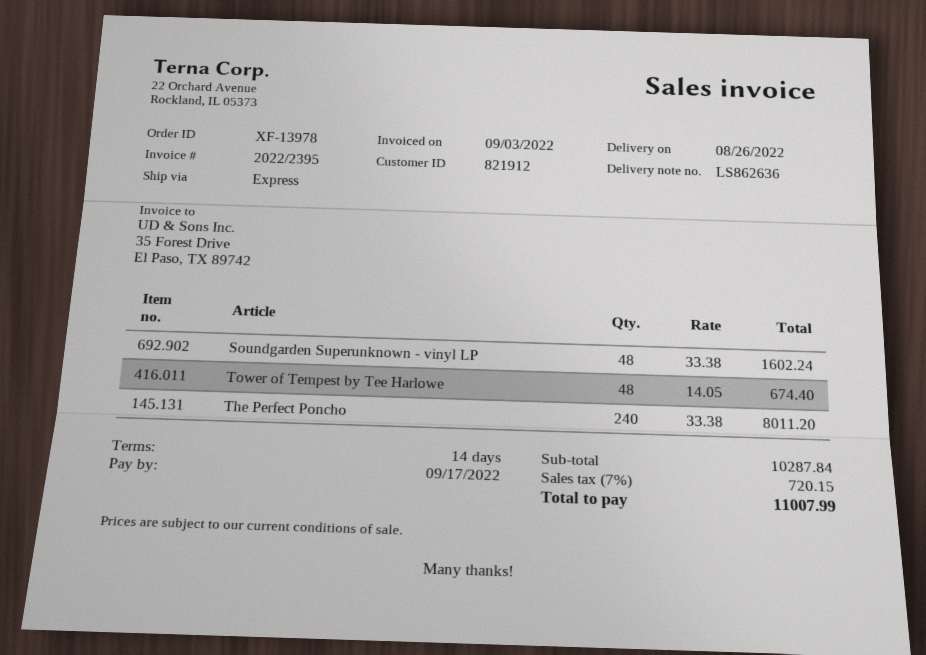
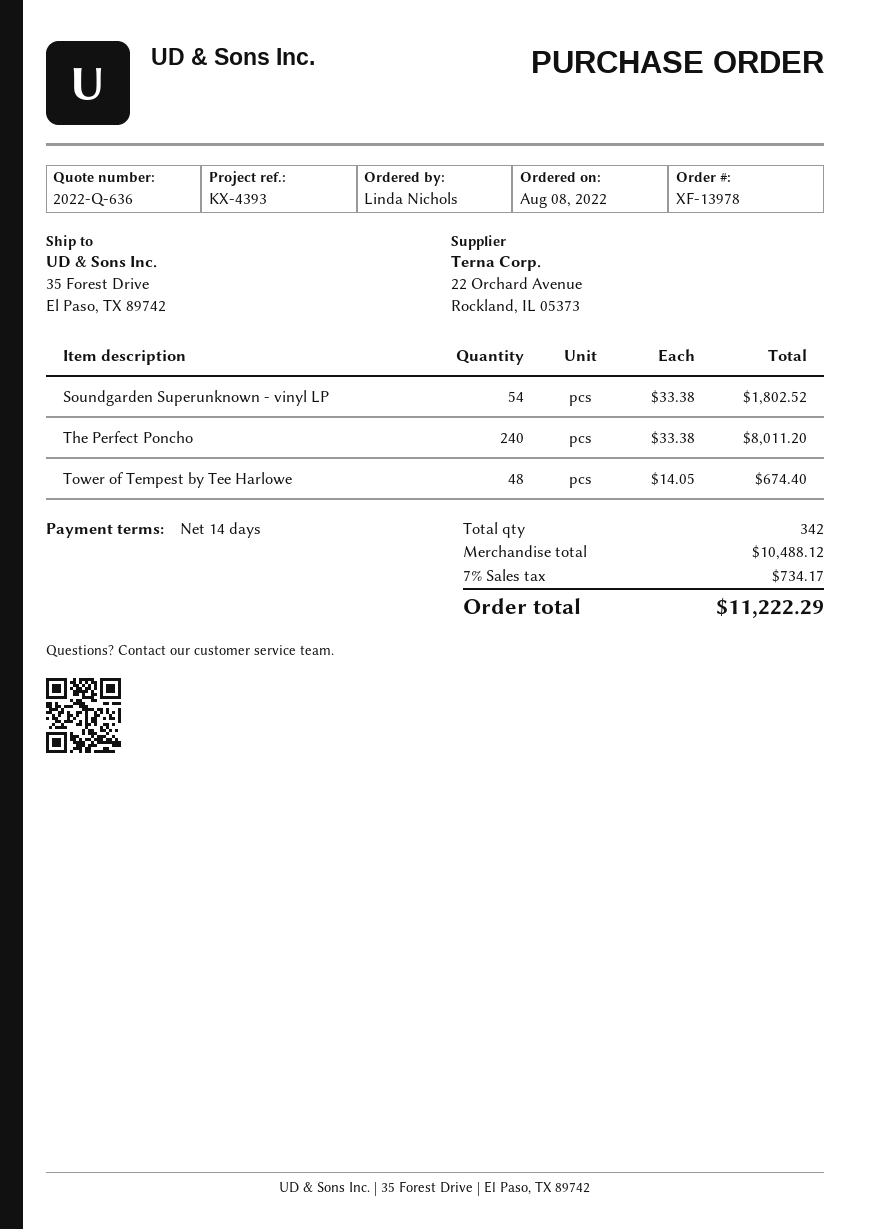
Soundgarden Superunknown - vinyl LP: 48 x 33.38 = 1602.24 -> 54 x 33.38 = 1802.52
subtotal: 10287.84 -> 10488.12
tax: 7% = 720.15 -> 7% = 734.17
total: 11007.99 -> 11222.29

